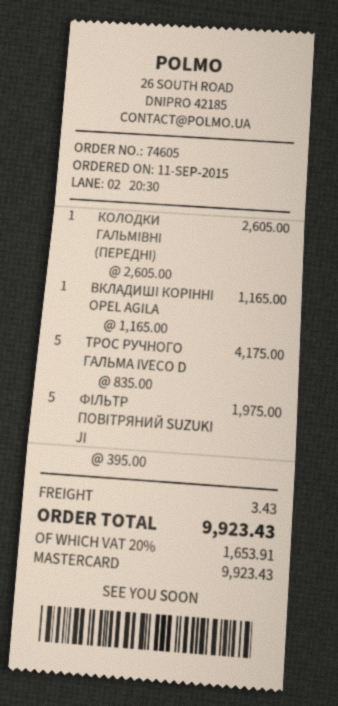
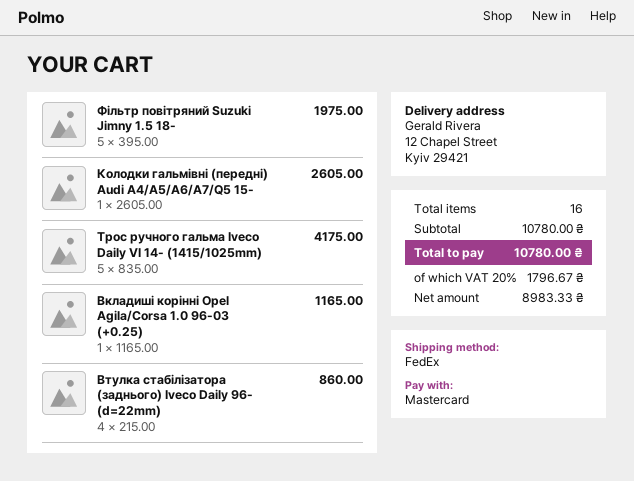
Втулка стабілізатора (заднього) Iveco Daily 96- (d=22mm): none -> 4 x 215.00 = 860.00
shipping: 3.43 -> none
tax: 20% = 1653.91 -> 20% = 1796.67
total: 9923.43 -> 10780.00

